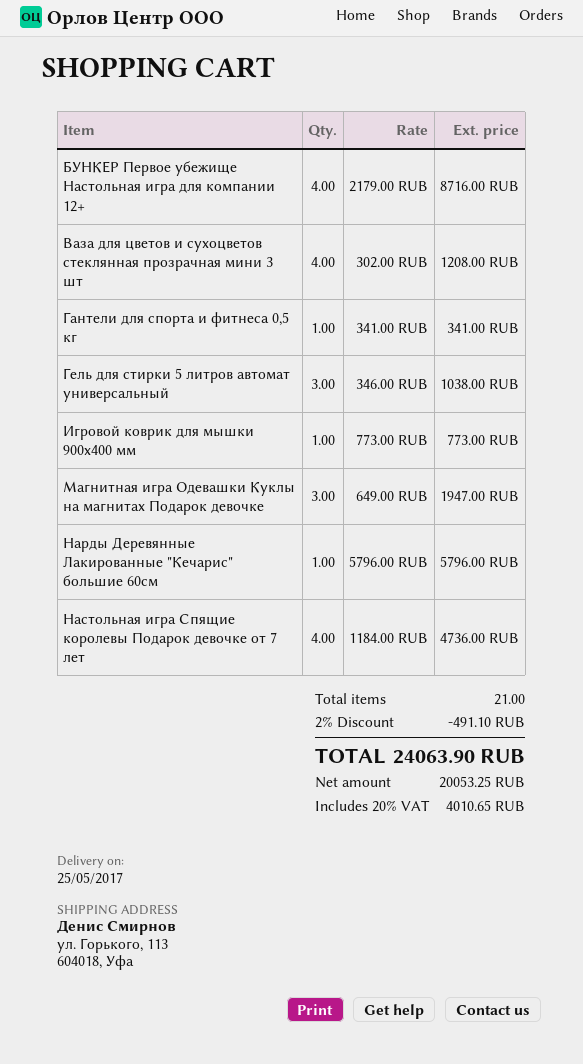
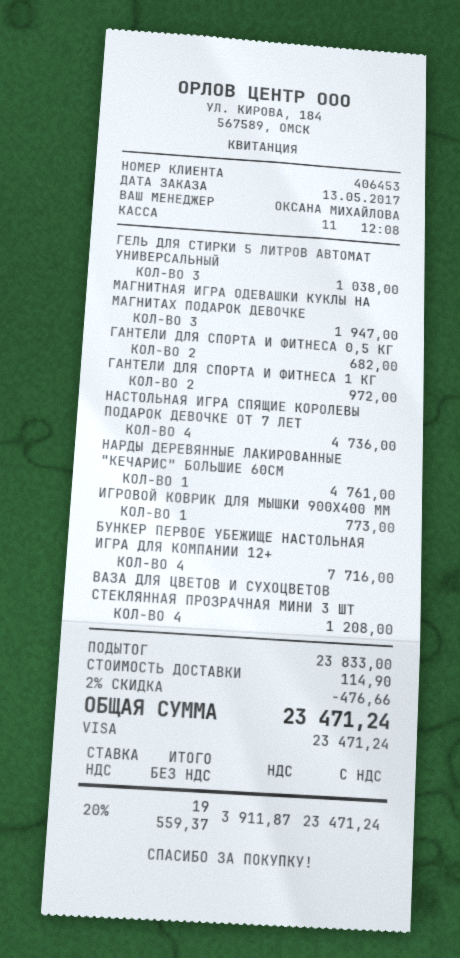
БУНКЕР Первое убежище Настольная игра для компании 12+: 4 for 8716.00 -> 4 for 7716.00
Гантели для спорта и фитнеса 0,5 кг: 1 for 341.00 -> 2 for 682.00
Нарды Деревянные Лакированные "Кечарис" большие 60см: 1 for 5796.00 -> 1 for 4761.00
ГАНТЕЛИ ДЛЯ СПОРТА И ФИТНЕСА 1 КГ: none -> 2 for 972.00
discount: 2% = 491.10 -> 2% = 476.66
shipping: none -> 114.90
net: 20053.25 -> 19559.37
tax: 20% = 4010.65 -> 20% = 3911.87
total: 24063.90 -> 23471.24

